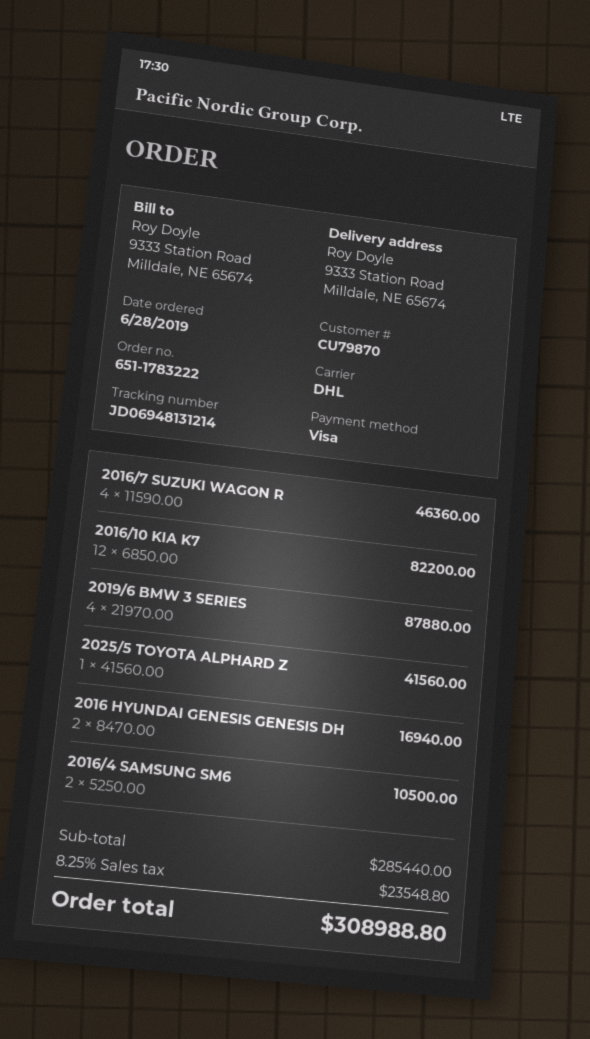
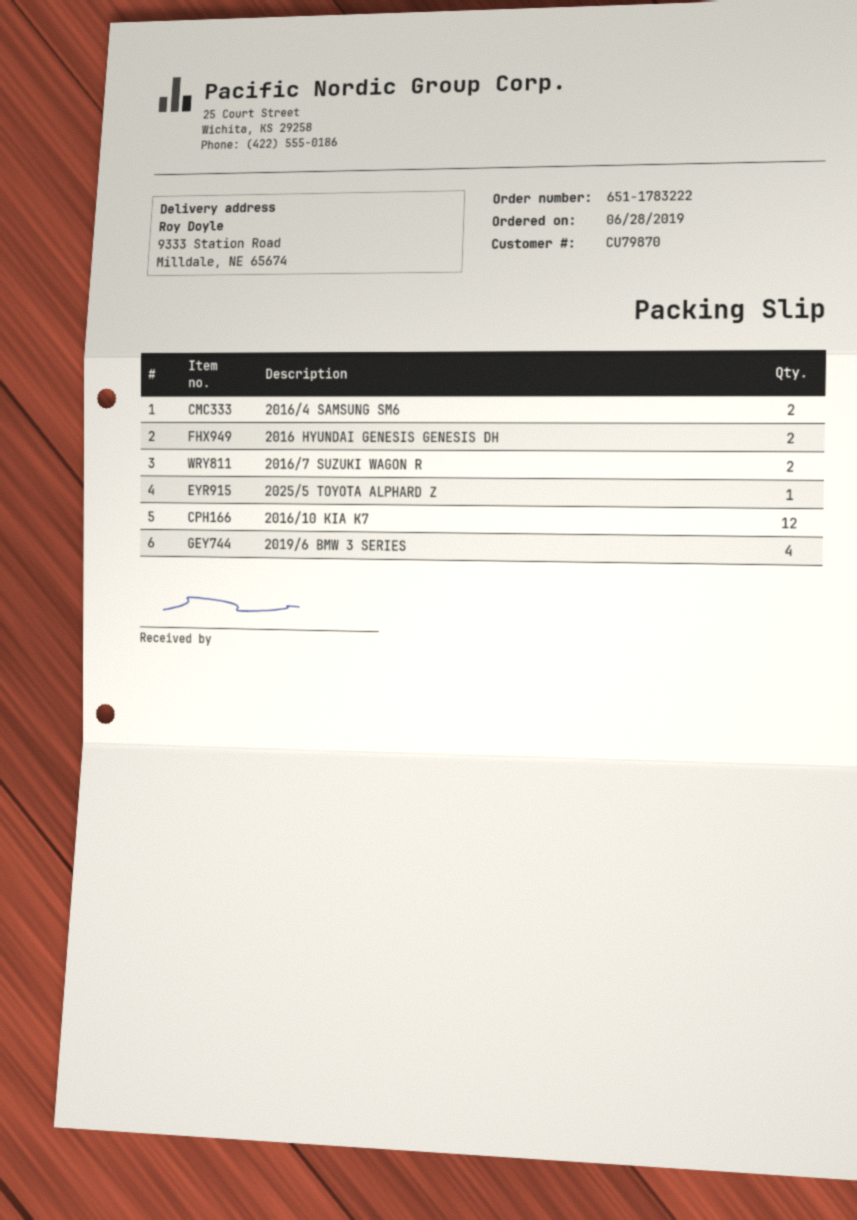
2016/7 SUZUKI WAGON R: 4 -> 2

